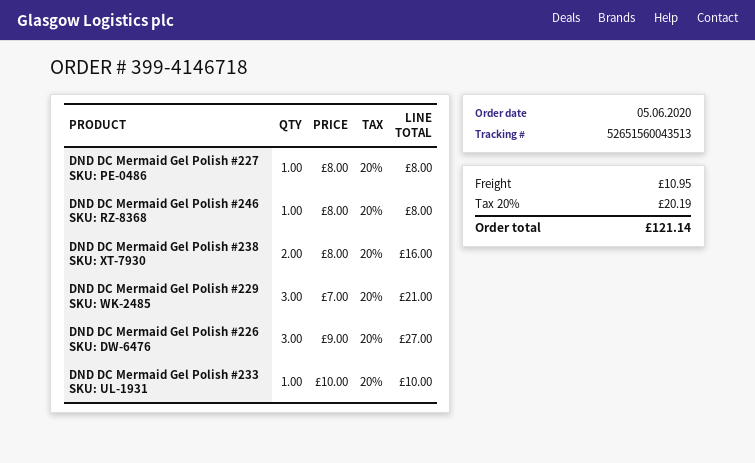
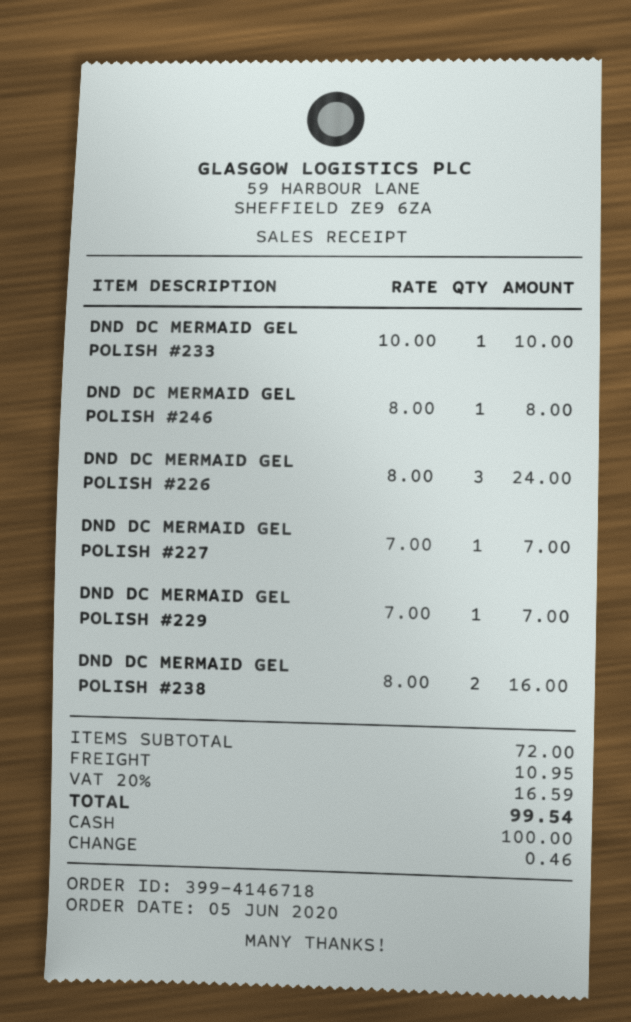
DND DC Mermaid Gel Polish #227: 1 x 8.00 = 8.00 -> 1 x 7.00 = 7.00
DND DC Mermaid Gel Polish #229: 3 x 7.00 = 21.00 -> 1 x 7.00 = 7.00
DND DC Mermaid Gel Polish #226: 3 x 9.00 = 27.00 -> 3 x 8.00 = 24.00
tax: 20% = 20.19 -> 20% = 16.59
total: 121.14 -> 99.54

